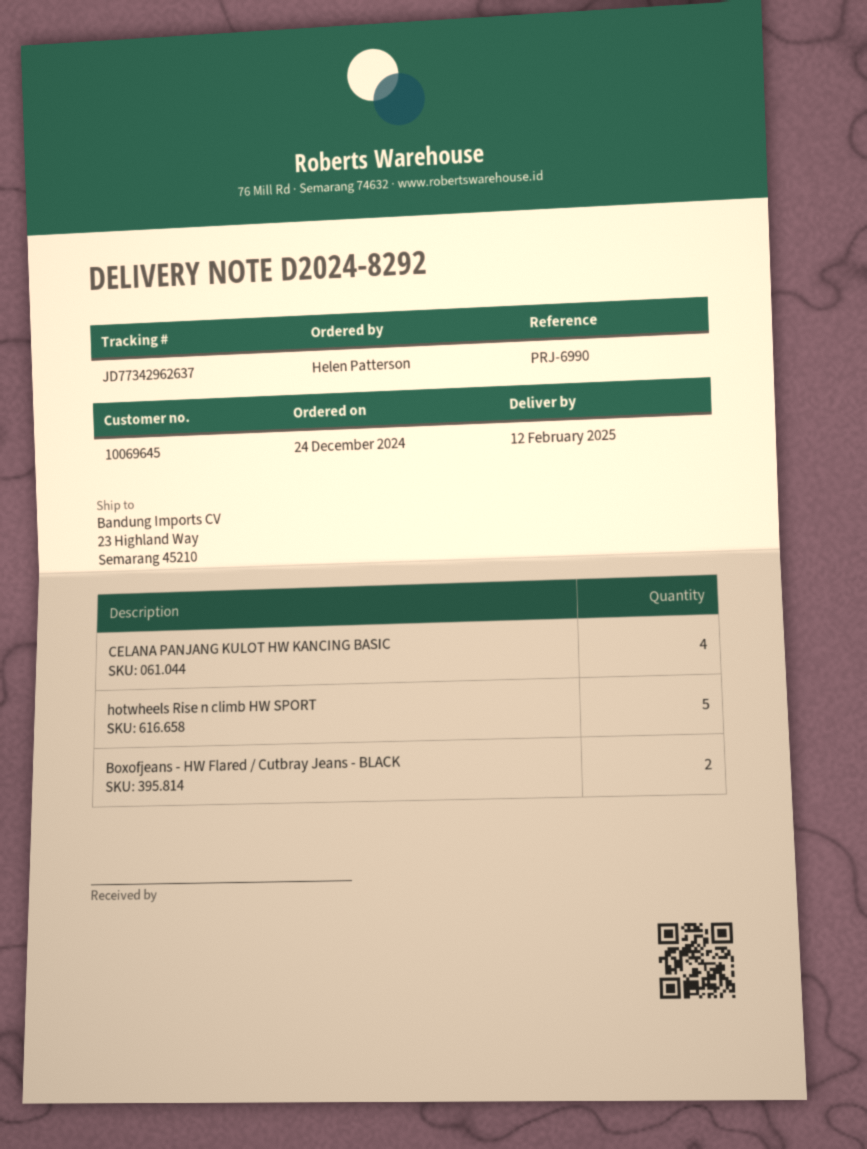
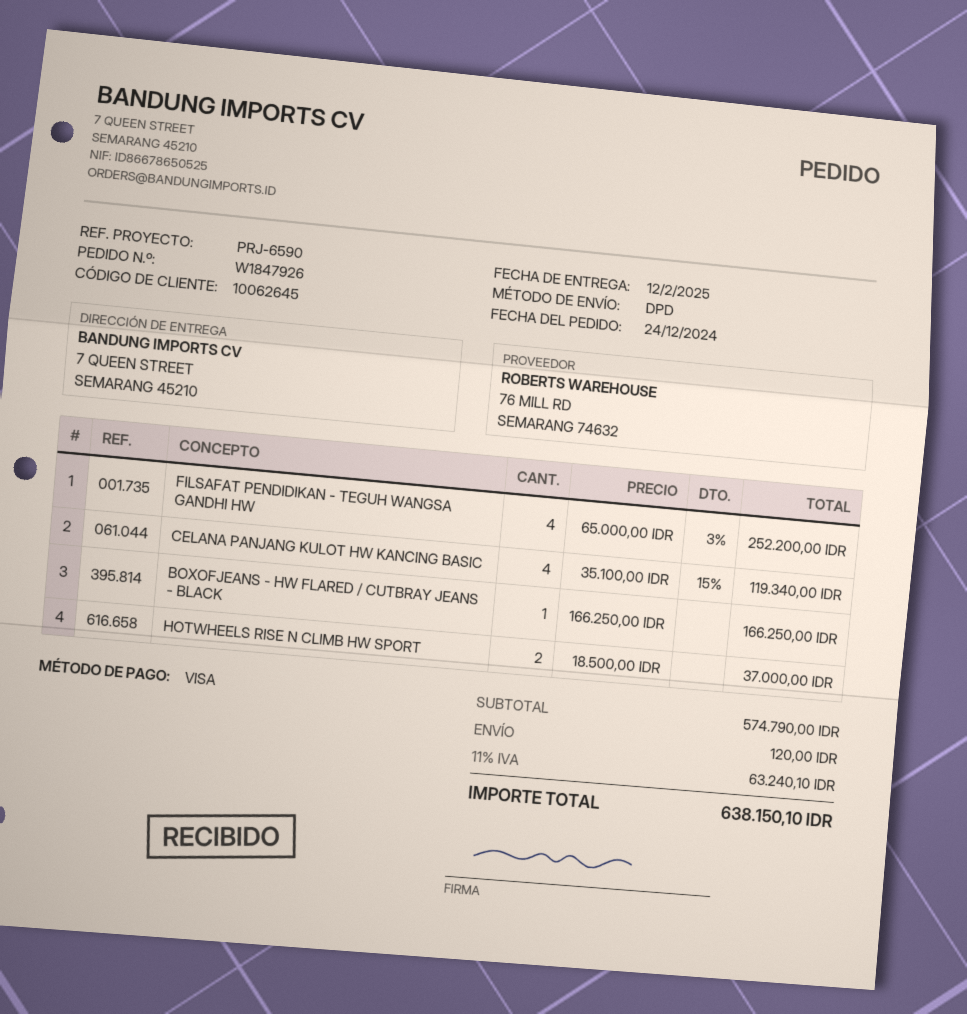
customer number: 10069645 -> 10062645
reference: PRJ-6990 -> PRJ-6590
ship to: 23 Highland Way, Semarang 45210 -> 7 QUEEN STREET, SEMARANG 45210
hotwheels Rise n climb HW SPORT: 5 -> 2
Boxofjeans - HW Flared / Cutbray Jeans - BLACK: 2 -> 1
FILSAFAT PENDIDIKAN - TEGUH WANGSA GANDHI HW: none -> 4

